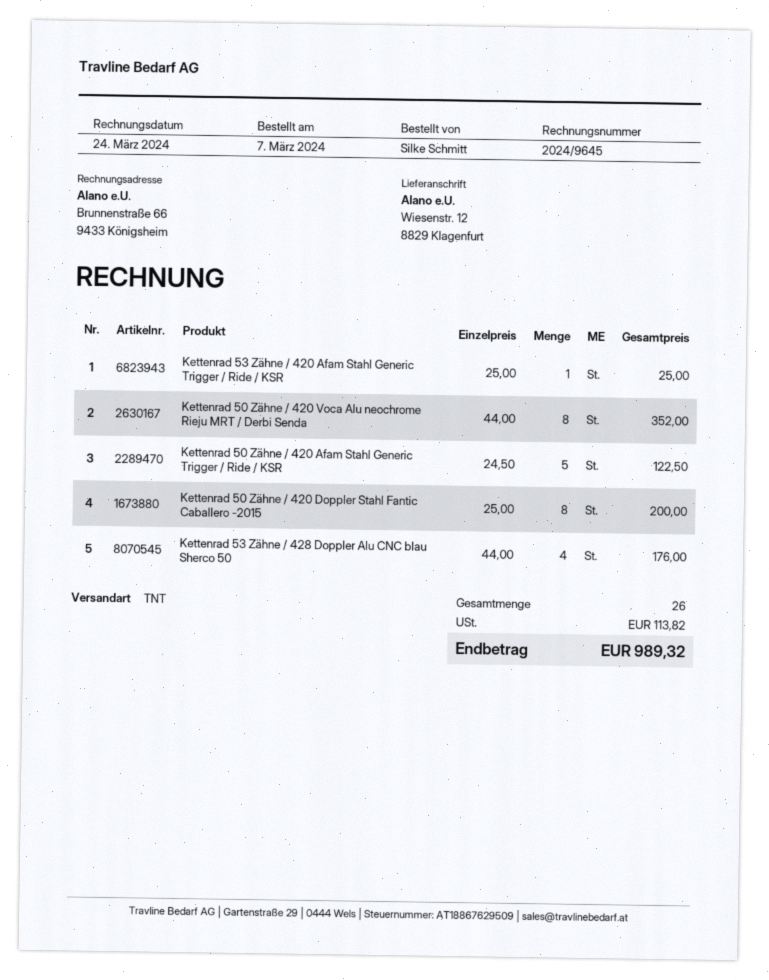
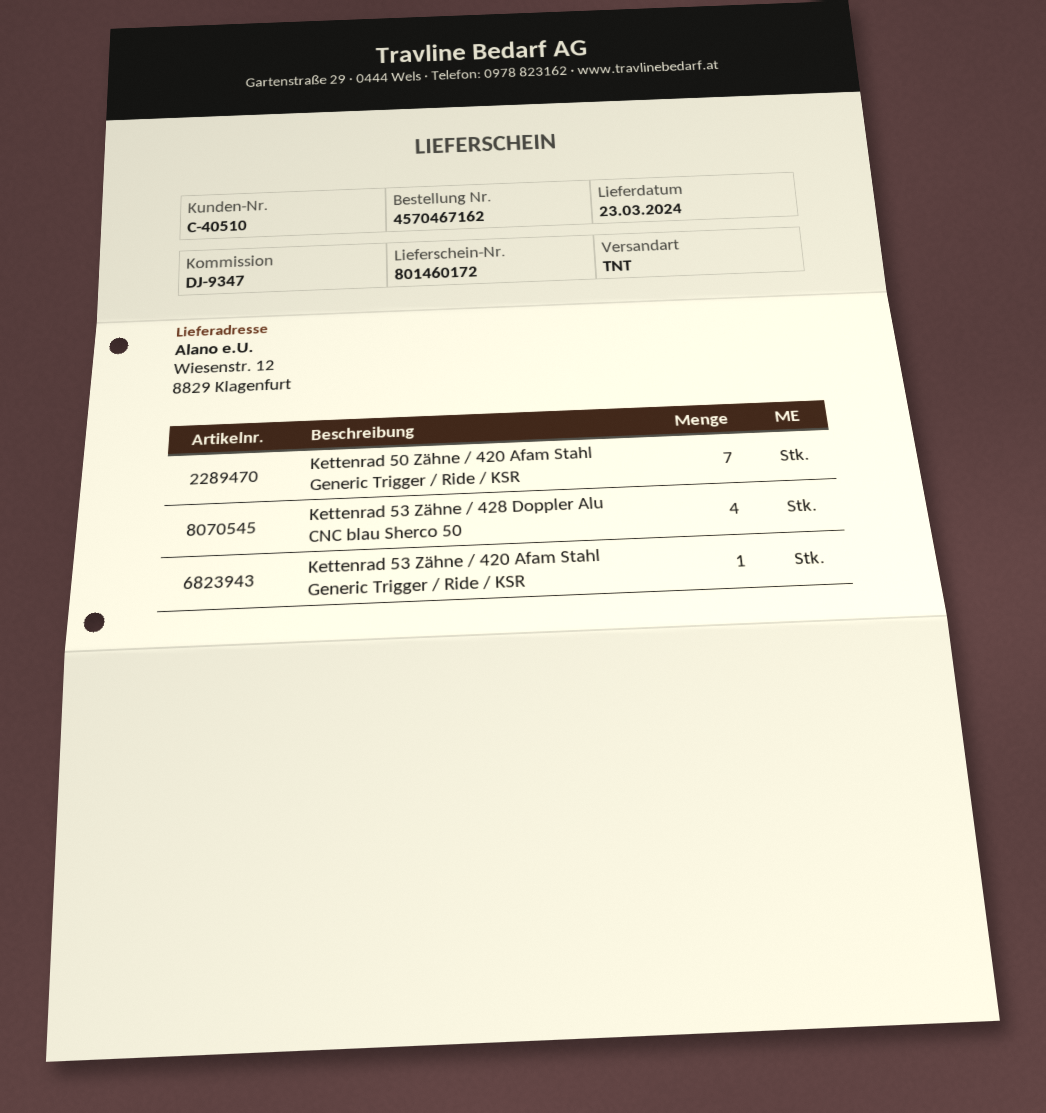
Kettenrad 50 Zähne / 420 Voca Alu neochrome Rieju MRT / Derbi Senda: 8 -> none
Kettenrad 50 Zähne / 420 Afam Stahl Generic Trigger / Ride / KSR: 5 -> 7
Kettenrad 50 Zähne / 420 Doppler Stahl Fantic Caballero -2015: 8 -> none

